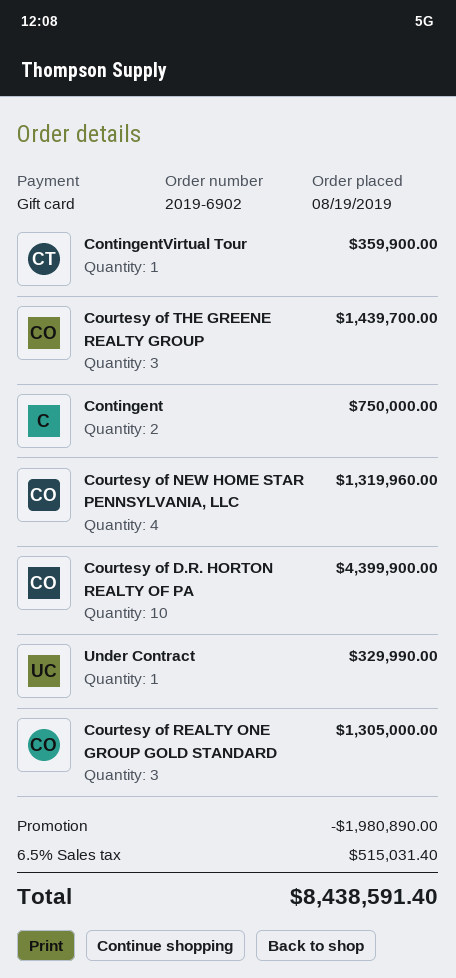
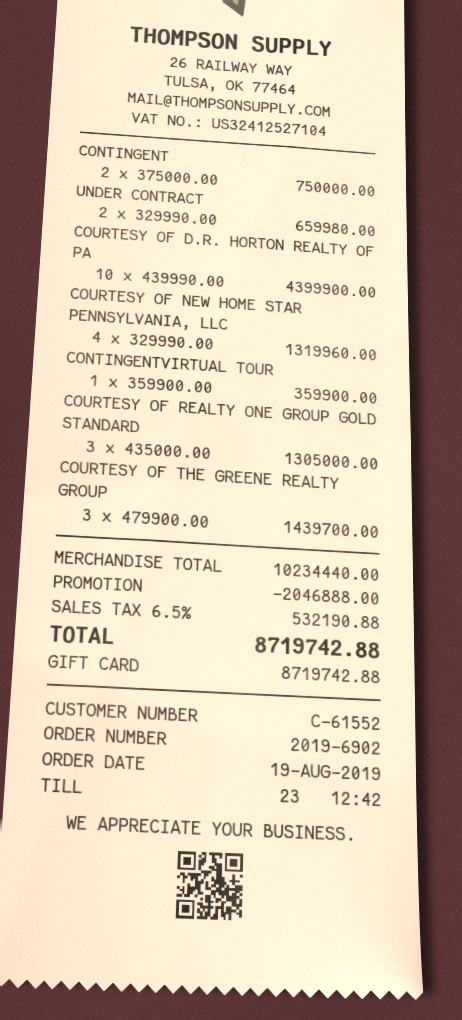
Under Contract: 1 for 329990.00 -> 2 for 659980.00
discount: 1980890.00 -> 2046888.00
tax: 6.5% = 515031.40 -> 6.5% = 532190.88
total: 8438591.40 -> 8719742.88

